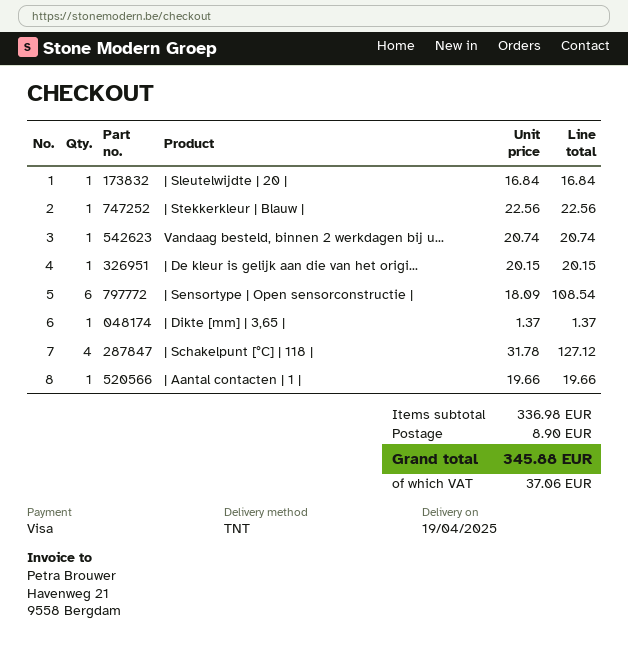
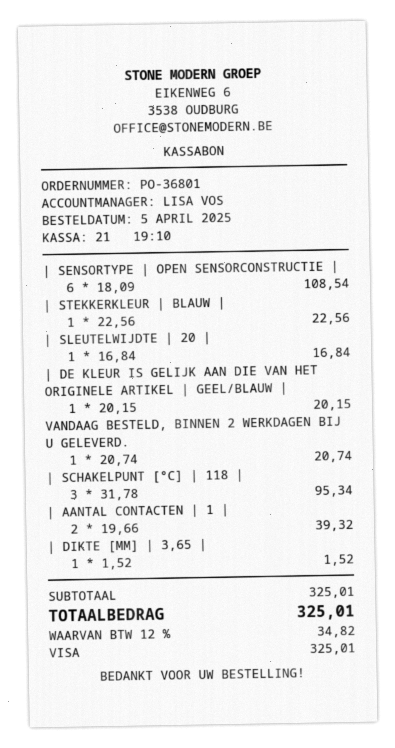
| Dikte [mm] | 3,65 |: 1 x 1.37 = 1.37 -> 1 x 1.52 = 1.52
| Schakelpunt [°C] | 118 |: 4 x 31.78 = 127.12 -> 3 x 31.78 = 95.34
| Aantal contacten | 1 |: 1 x 19.66 = 19.66 -> 2 x 19.66 = 39.32
subtotal: 336.98 -> 325.01
shipping: 8.90 -> none
tax: 37.06 -> 34.82
total: 345.88 -> 325.01

